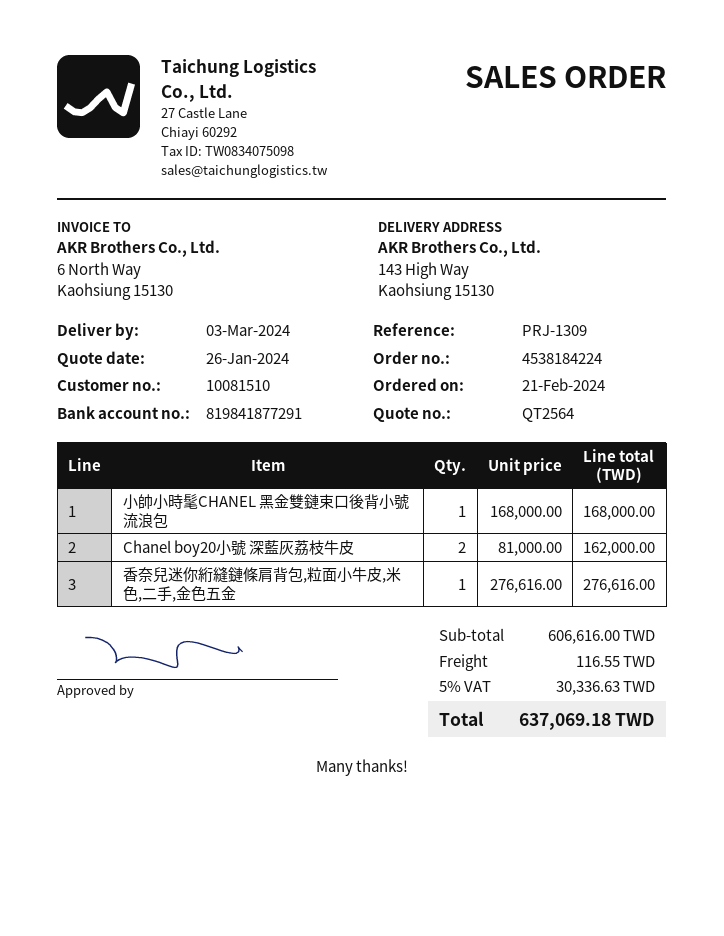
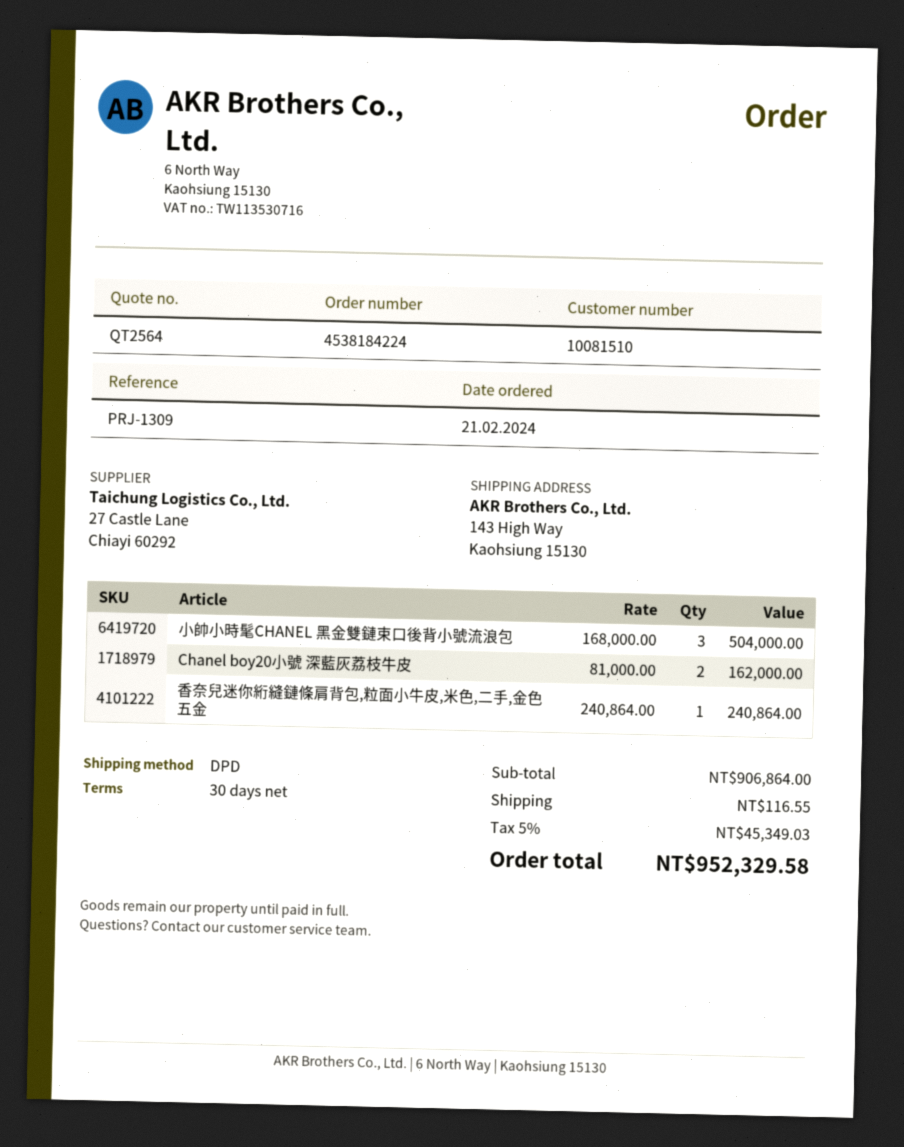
小帥小時髦CHANEL 黑金雙鏈束口後背小號流浪包: 1 x 168000.00 = 168000.00 -> 3 x 168000.00 = 504000.00
香奈兒迷你絎縫鏈條肩背包,粒面小牛皮,米色,二手,金色五金: 1 x 276616.00 = 276616.00 -> 1 x 240864.00 = 240864.00
subtotal: 606616.00 -> 906864.00
tax: 5% = 30336.63 -> 5% = 45349.03
total: 637069.18 -> 952329.58

